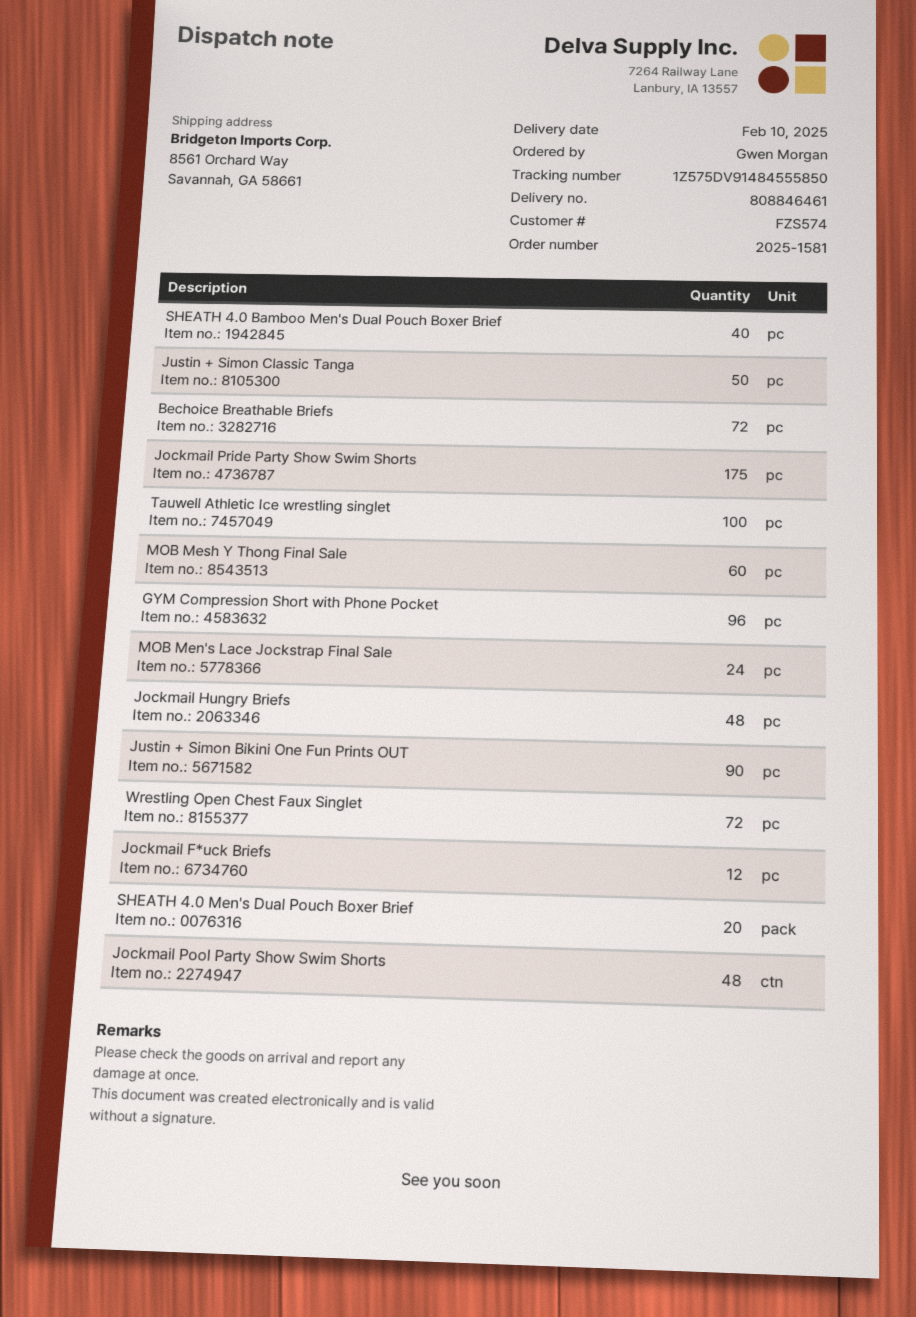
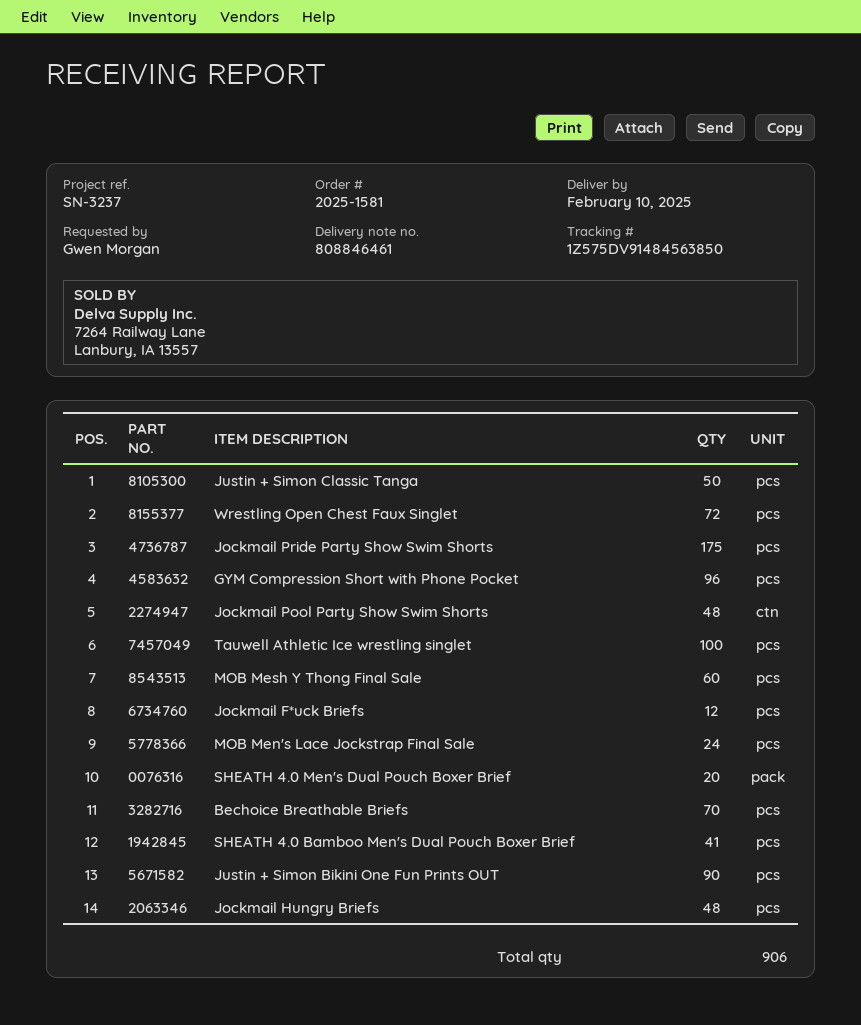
tracking number: 1Z575DV91484555850 -> 1Z575DV91484563850
SHEATH 4.0 Bamboo Men's Dual Pouch Boxer Brief: 40 -> 41
Bechoice Breathable Briefs: 72 -> 70

